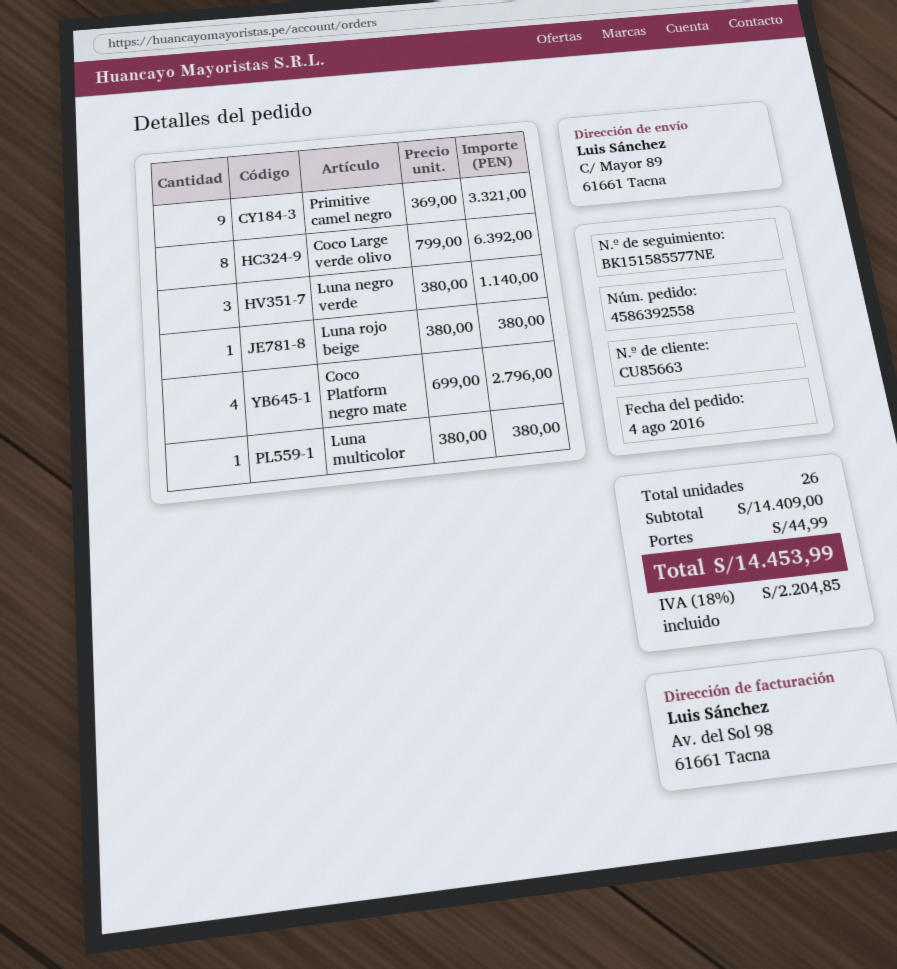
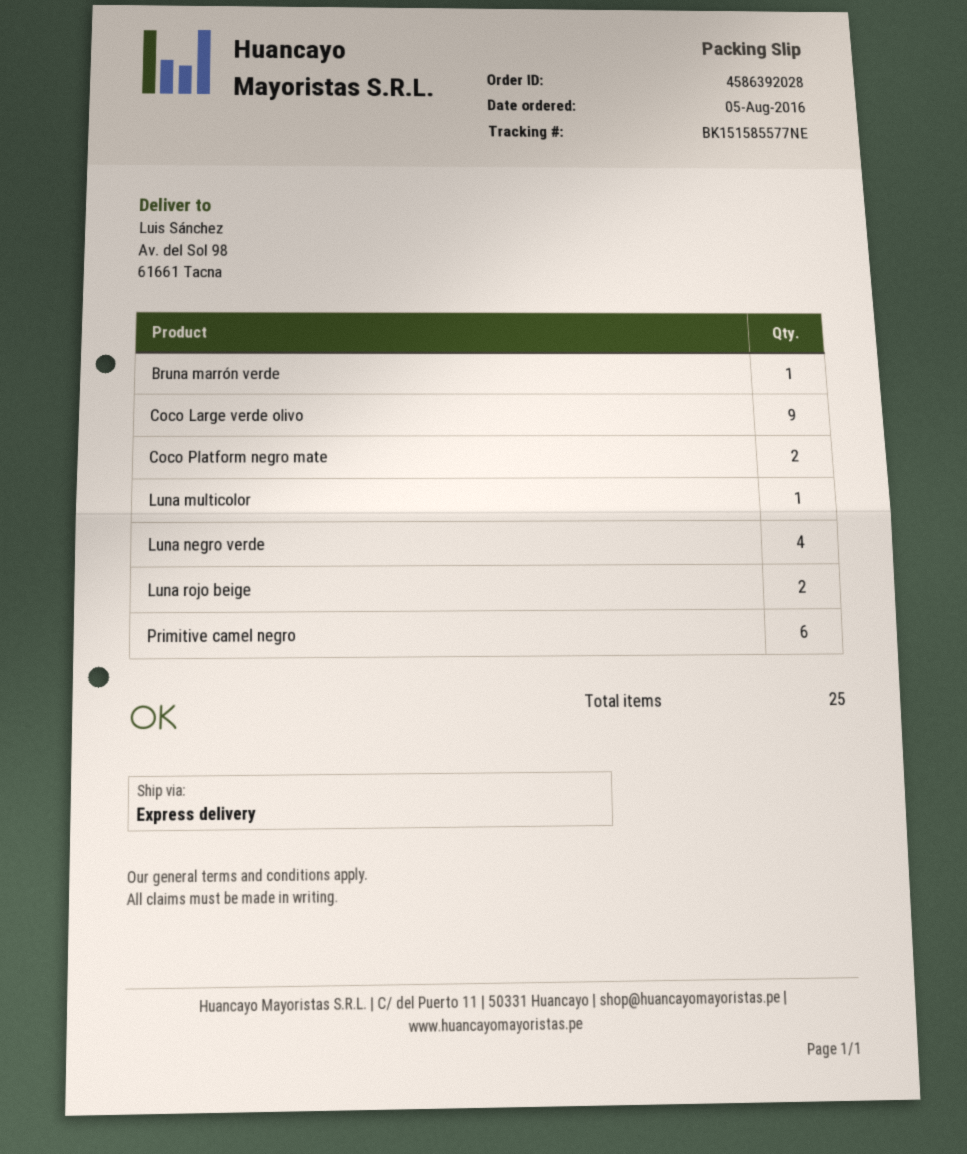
order number: 4586392558 -> 4586392028
order date: 2016-08-04 -> 2016-08-05
ship to: C/ Mayor 89, 61661 Tacna -> Av. del Sol 98, 61661 Tacna
Primitive camel negro: 9 -> 6
Coco Large verde olivo: 8 -> 9
Luna negro verde: 3 -> 4
Luna rojo beige: 1 -> 2
Coco Platform negro mate: 4 -> 2
Bruna marrón verde: none -> 1
total quantity: 26 -> 25

